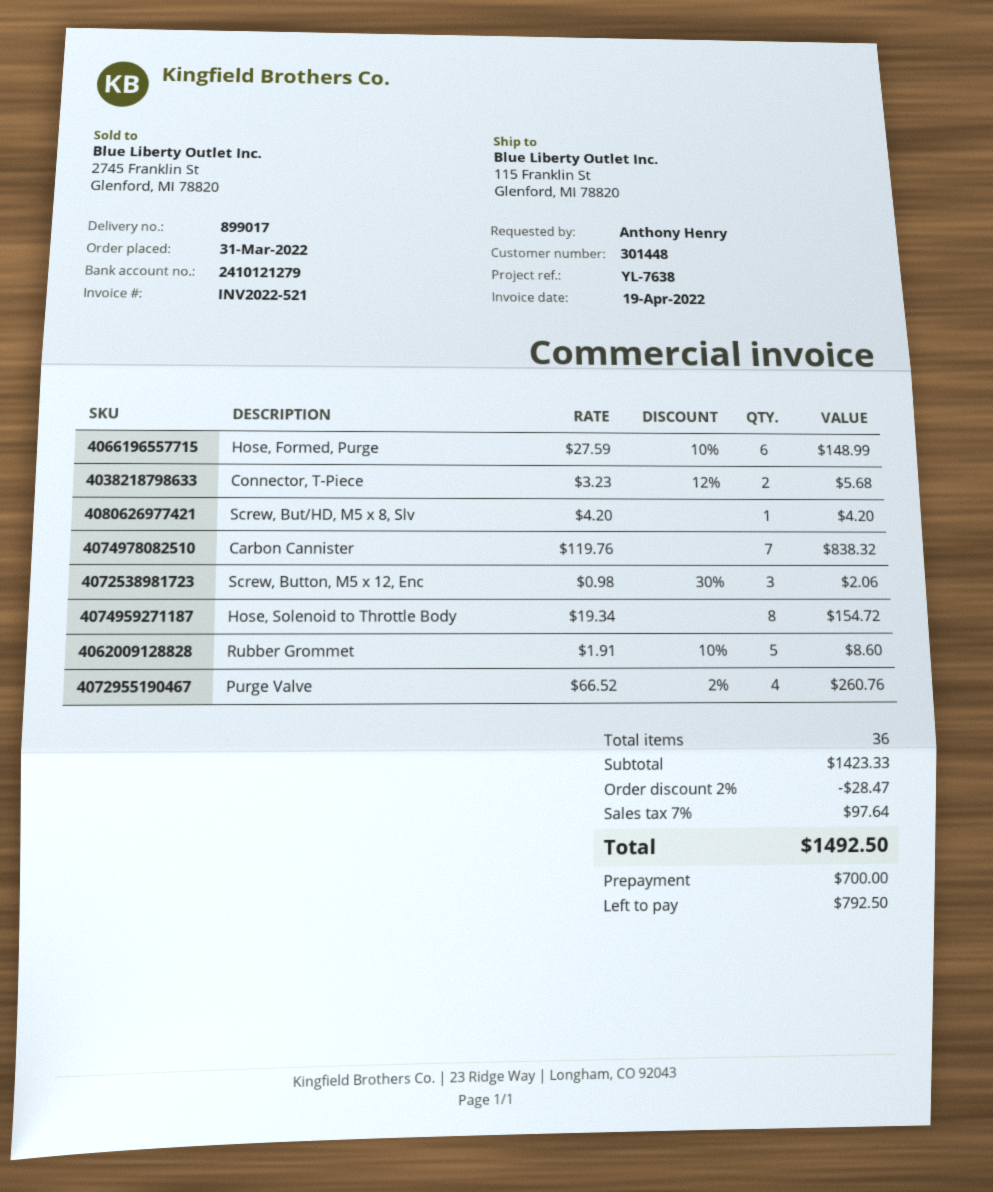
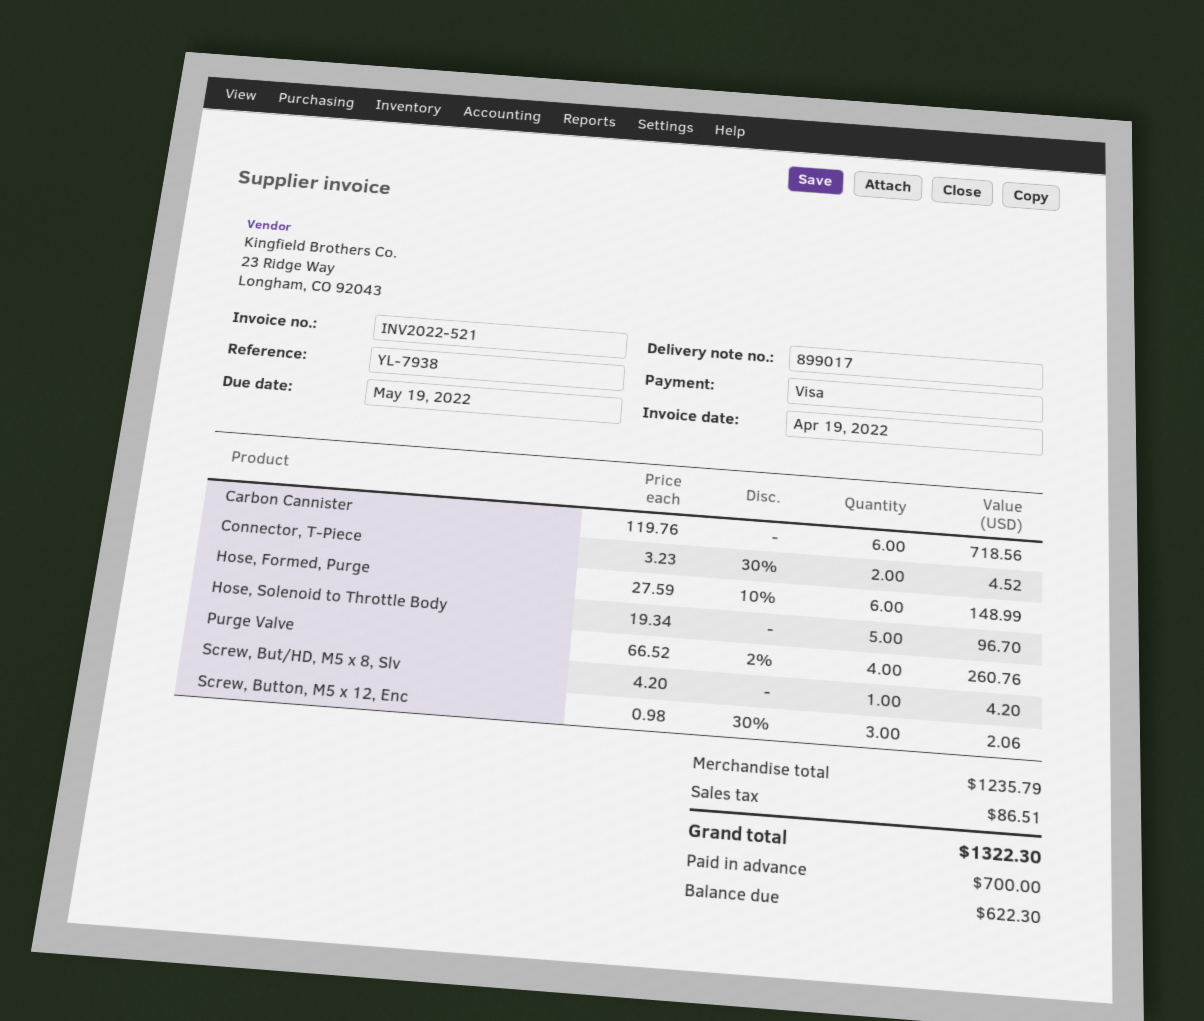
reference: YL-7638 -> YL-7938
Connector, T-Piece: 2 x 3.23 - 12% = 5.68 -> 2 x 3.23 - 30% = 4.52
Carbon Cannister: 7 x 119.76 = 838.32 -> 6 x 119.76 = 718.56
Hose, Solenoid to Throttle Body: 8 x 19.34 = 154.72 -> 5 x 19.34 = 96.70
Rubber Grommet: 5 x 1.91 - 10% = 8.60 -> none
subtotal: 1423.33 -> 1235.79
discount: 2% = 28.47 -> none
tax: 97.64 -> 86.51
total: 1492.50 -> 1322.30
balance: 792.50 -> 622.30

